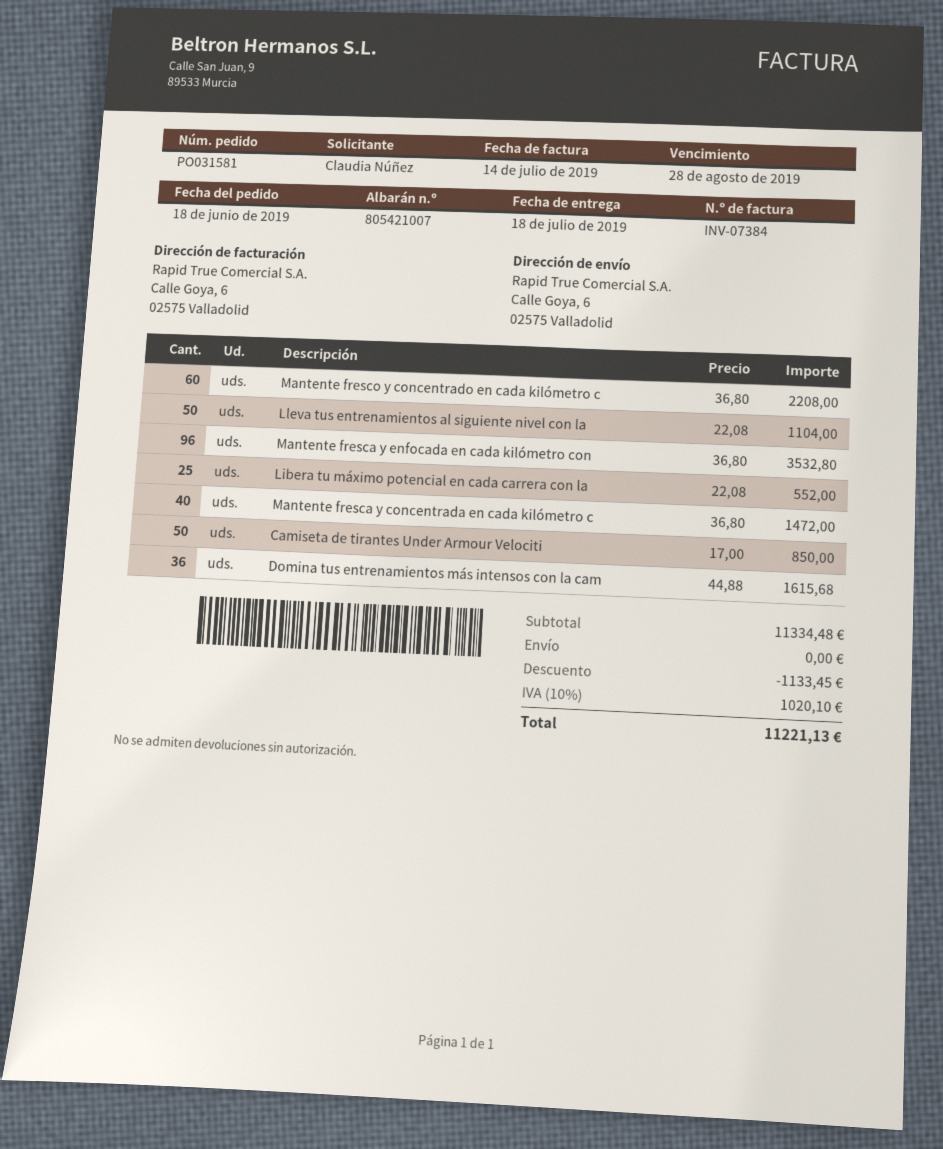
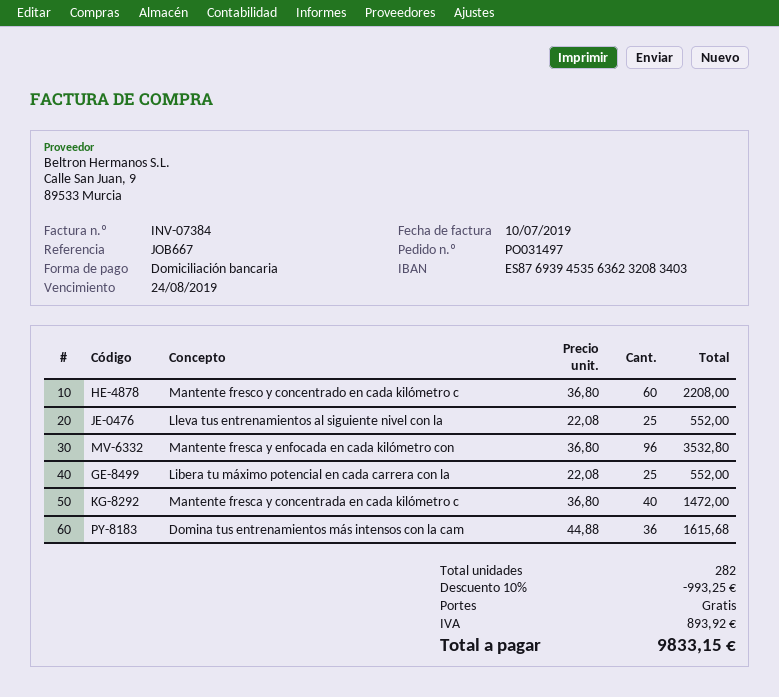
order number: PO031581 -> PO031497
invoice date: 2019-07-14 -> 2019-07-10
due date: 2019-08-28 -> 2019-08-24
Lleva tus entrenamientos al siguiente nivel con la: 50 x 22.08 = 1104.00 -> 25 x 22.08 = 552.00
Camiseta de tirantes Under Armour Velociti: 50 x 17.00 = 850.00 -> none
discount: 1133.45 -> 993.25
tax: 1020.10 -> 893.92
total: 11221.13 -> 9833.15

